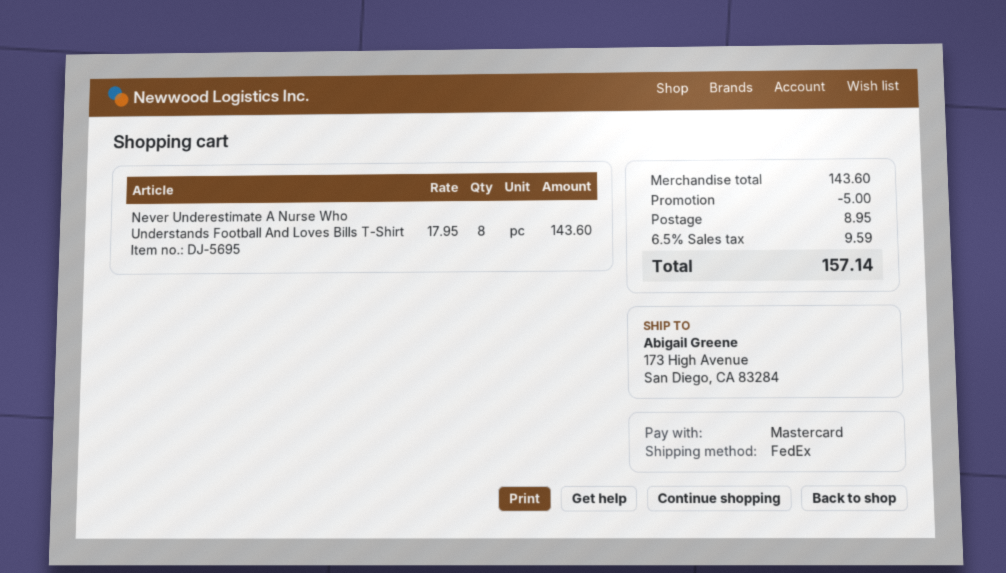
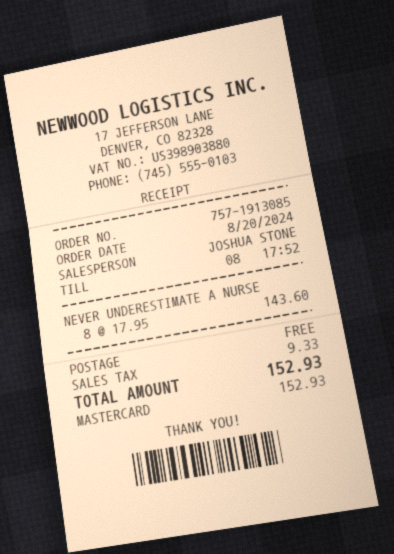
discount: 5.00 -> none
shipping: 8.95 -> 0.00
tax: 9.59 -> 9.33
total: 157.14 -> 152.93

